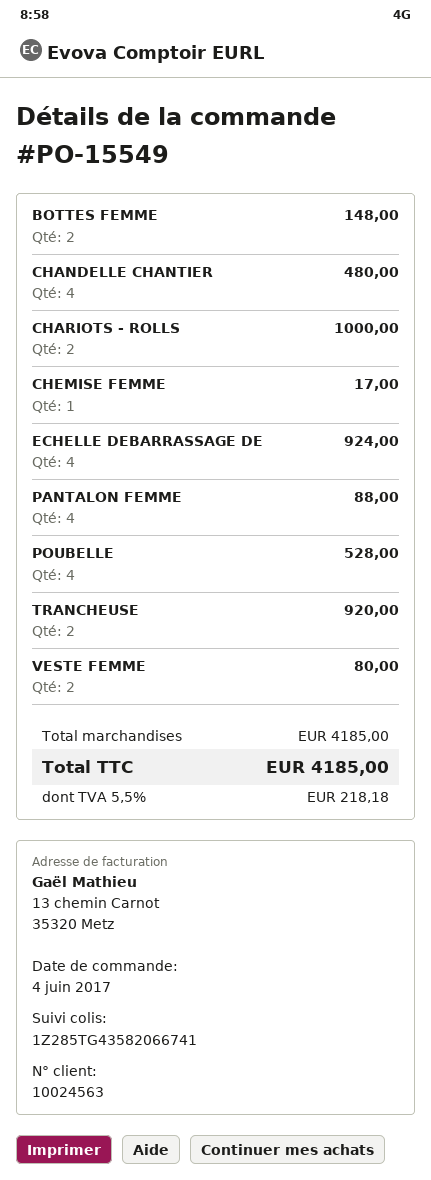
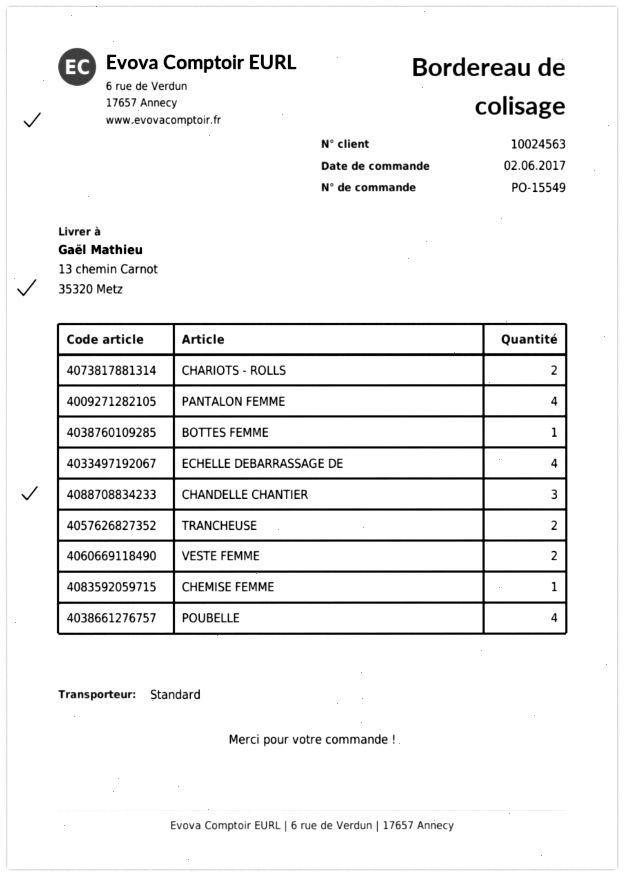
order date: 2017-06-04 -> 2017-06-02
BOTTES FEMME: 2 -> 1
CHANDELLE CHANTIER: 4 -> 3

